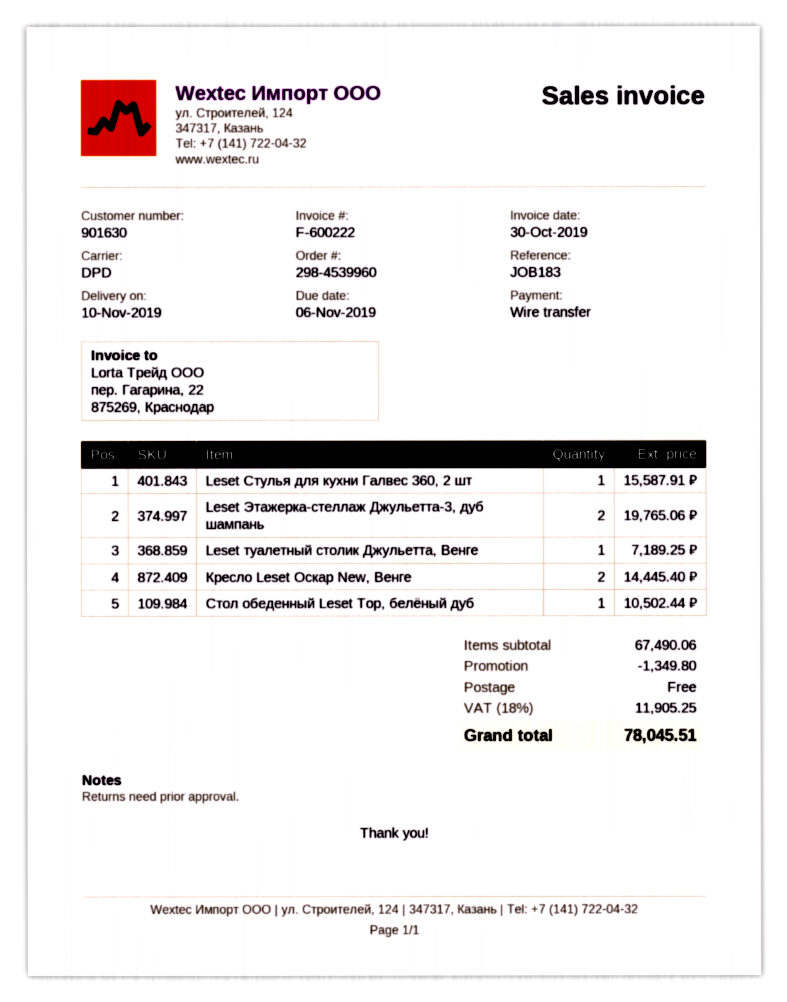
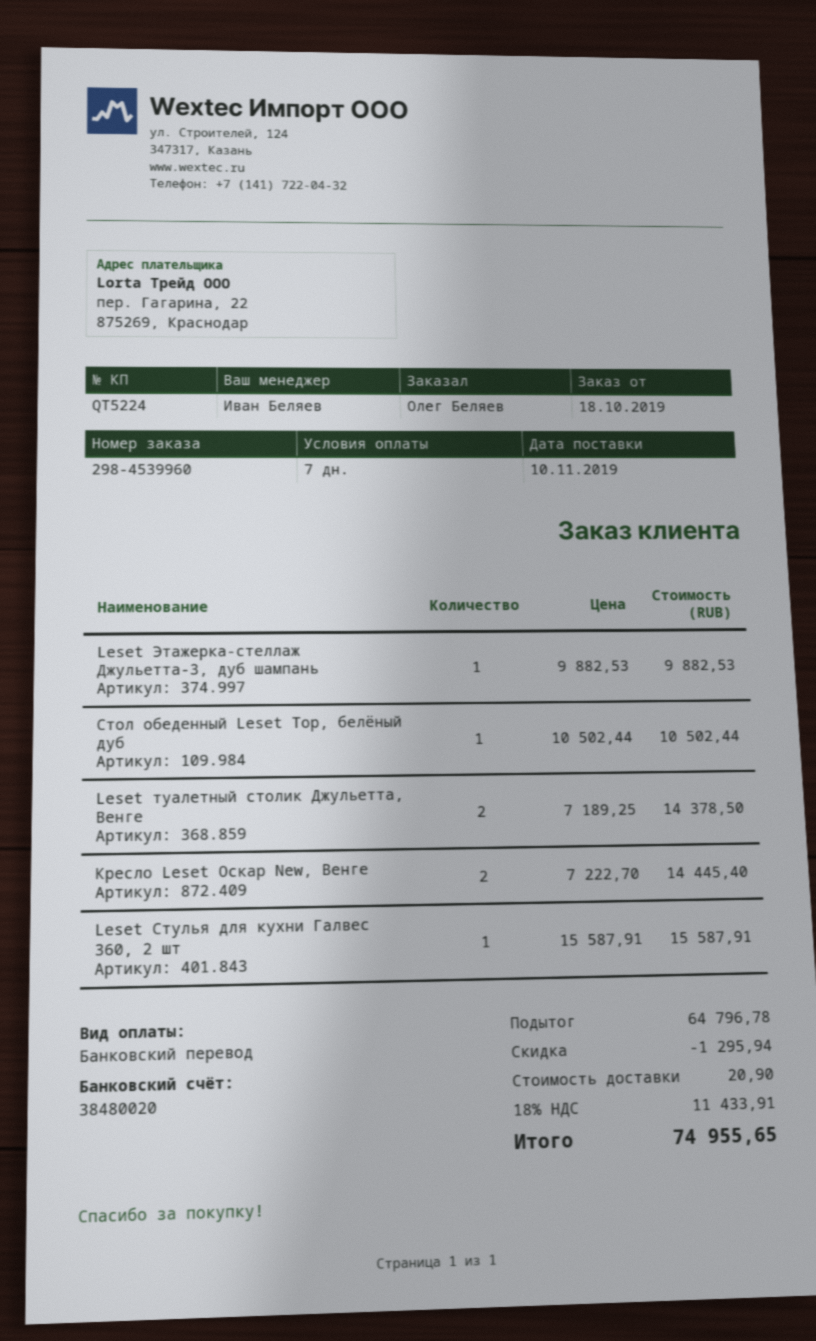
Leset Этажерка-стеллаж Джульетта-3, дуб шампань: 2 for 19765.06 -> 1 for 9882.53
Leset туалетный столик Джульетта, Венге: 1 for 7189.25 -> 2 for 14378.50
subtotal: 67490.06 -> 64796.78
discount: 1349.80 -> 1295.94
shipping: 0.00 -> 20.90
tax: 18% = 11905.25 -> 18% = 11433.91
total: 78045.51 -> 74955.65

